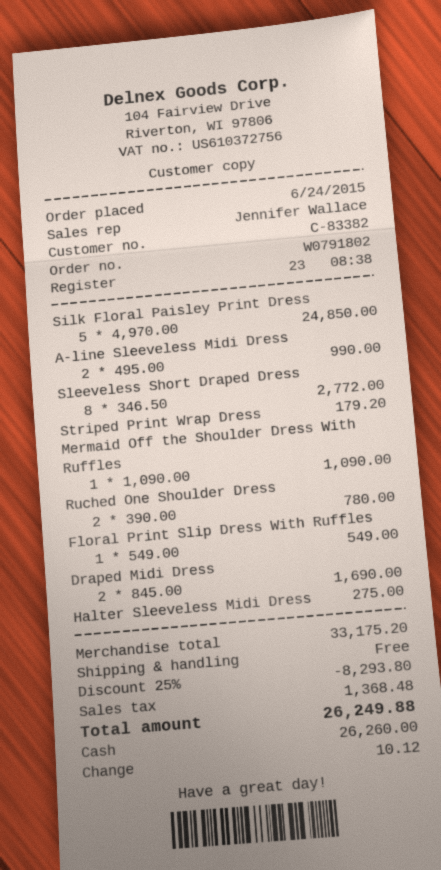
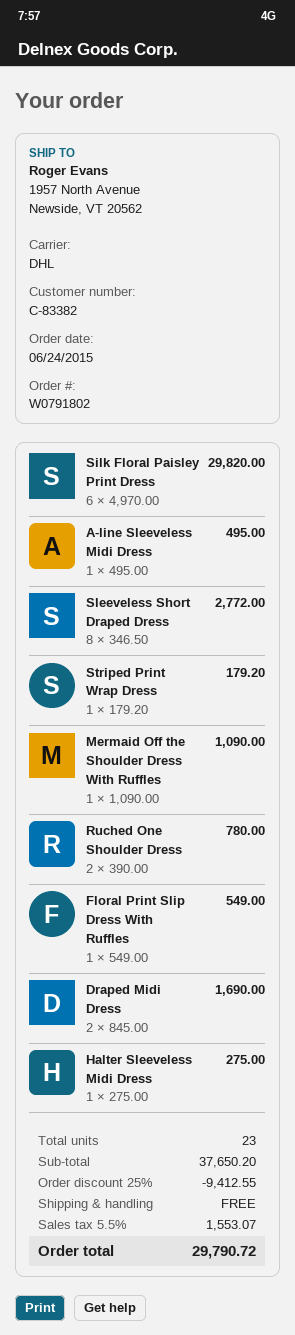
Silk Floral Paisley Print Dress: 5 x 4970.00 = 24850.00 -> 6 x 4970.00 = 29820.00
A-line Sleeveless Midi Dress: 2 x 495.00 = 990.00 -> 1 x 495.00 = 495.00
subtotal: 33175.20 -> 37650.20
discount: 25% = 8293.80 -> 25% = 9412.55
tax: 1368.48 -> 1553.07
total: 26249.88 -> 29790.72

